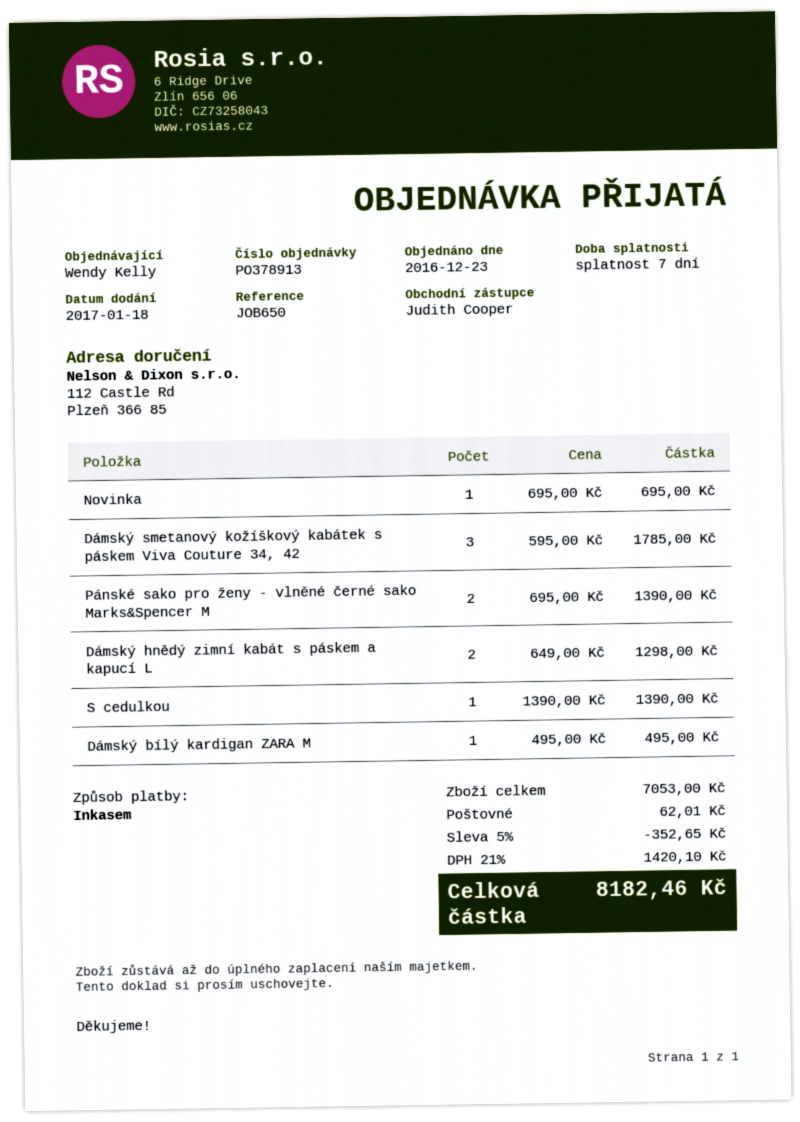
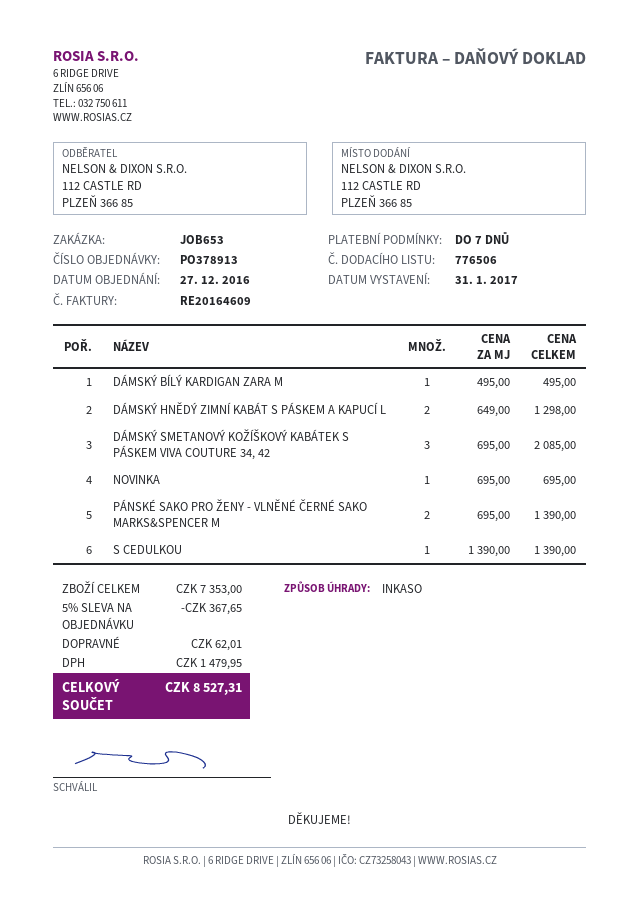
order date: 2016-12-23 -> 2016-12-27
reference: JOB650 -> JOB653
Dámský smetanový kožíškový kabátek s páskem Viva Couture 34, 42: 3 x 595.00 = 1785.00 -> 3 x 695.00 = 2085.00
subtotal: 7053.00 -> 7353.00
discount: 5% = 352.65 -> 5% = 367.65
tax: 1420.10 -> 1479.95
total: 8182.46 -> 8527.31

